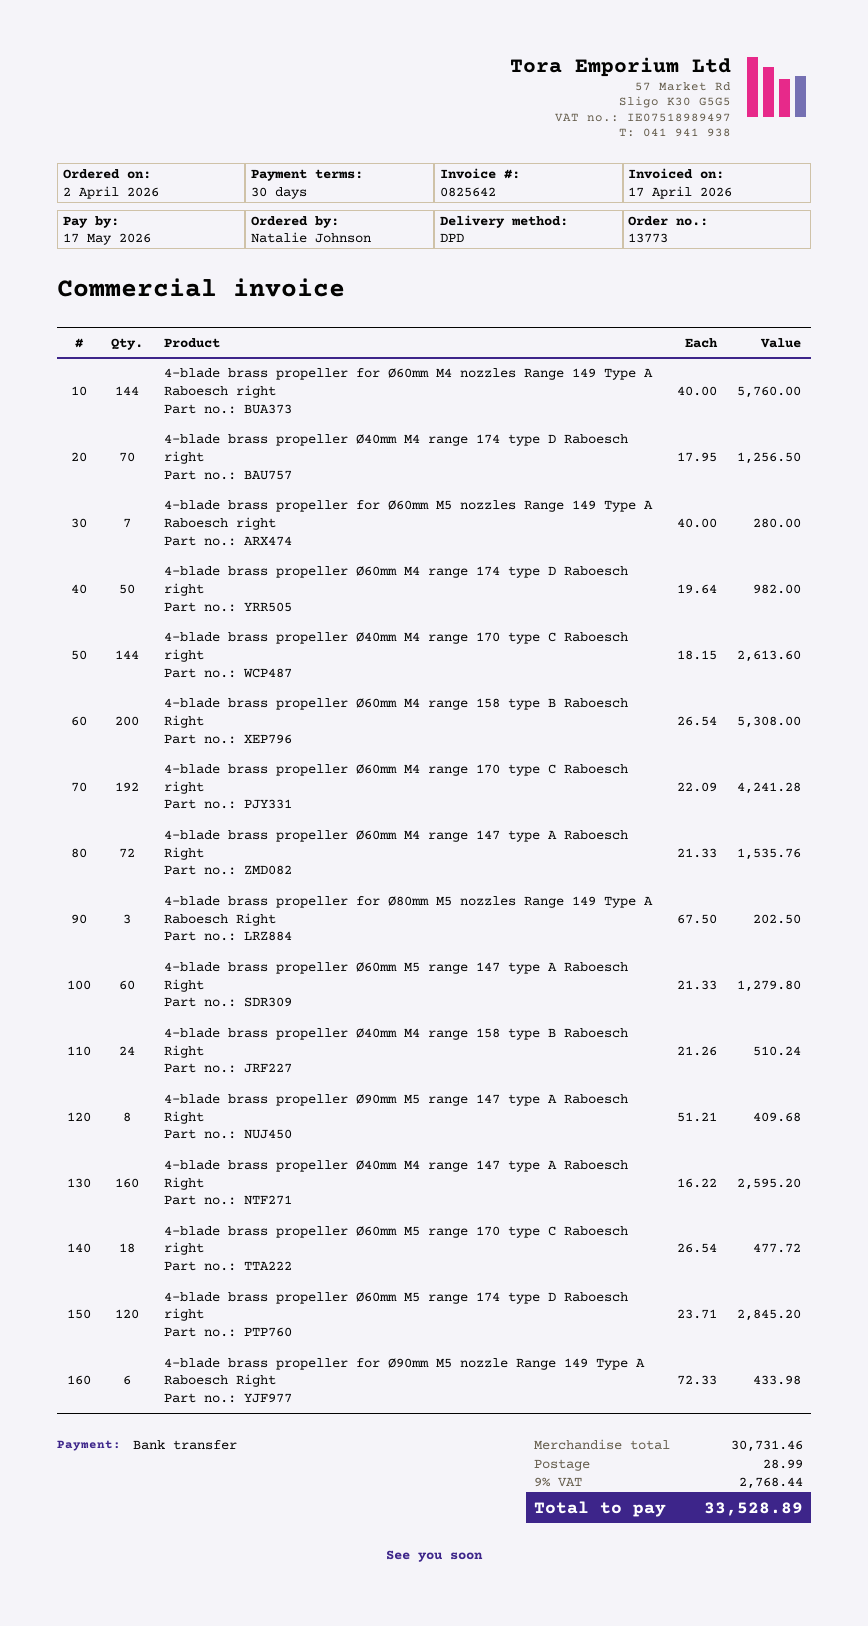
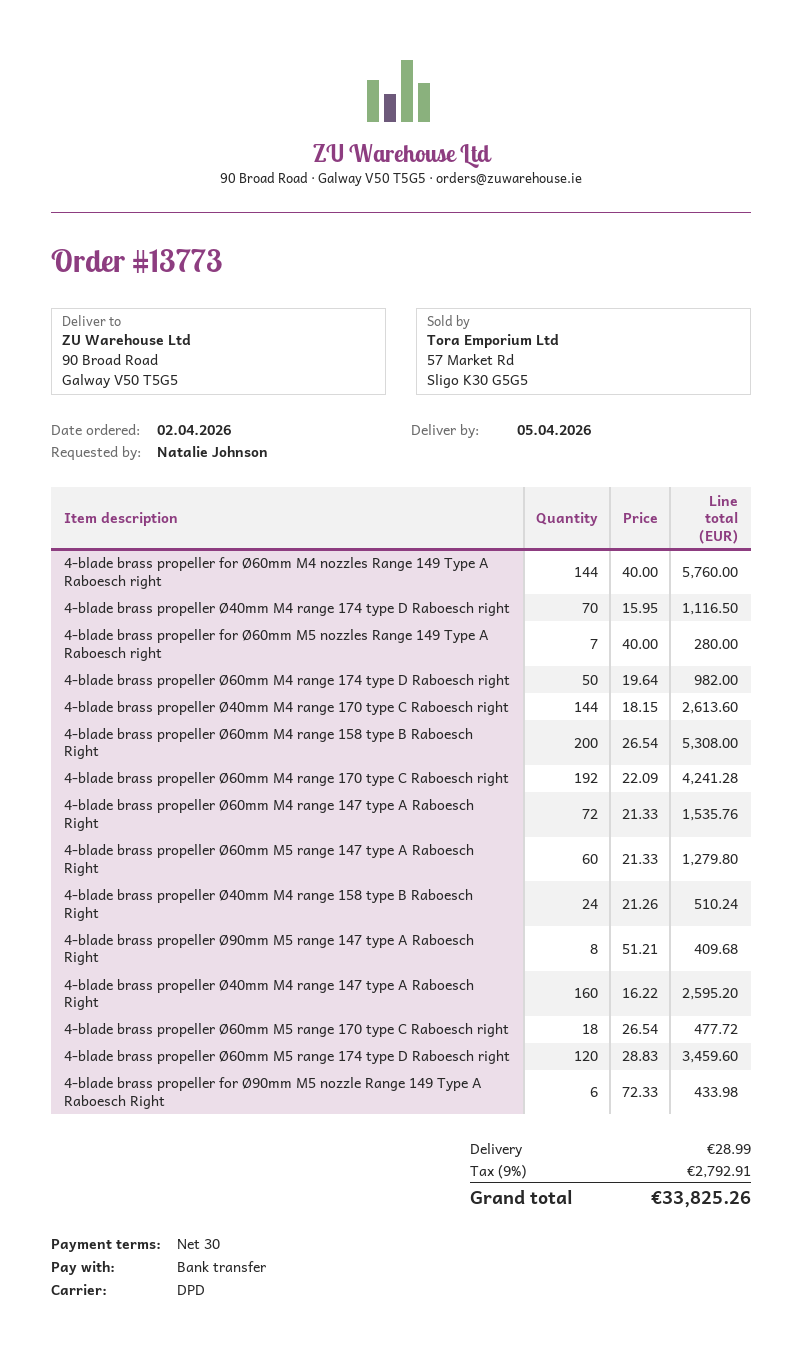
4-blade brass propeller Ø40mm M4 range 174 type D Raboesch right: 70 x 17.95 = 1256.50 -> 70 x 15.95 = 1116.50
4-blade brass propeller for Ø80mm M5 nozzles Range 149 Type A Raboesch Right: 3 x 67.50 = 202.50 -> none
4-blade brass propeller Ø60mm M5 range 174 type D Raboesch right: 120 x 23.71 = 2845.20 -> 120 x 28.83 = 3459.60
tax: 9% = 2768.44 -> 9% = 2792.91
total: 33528.89 -> 33825.26

